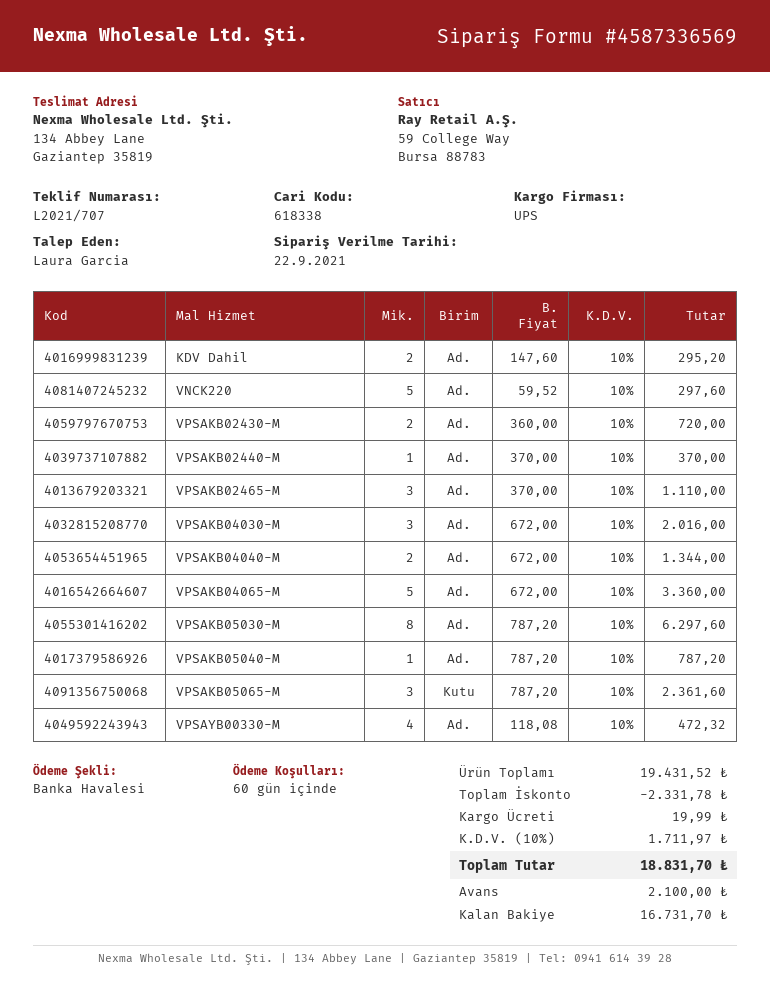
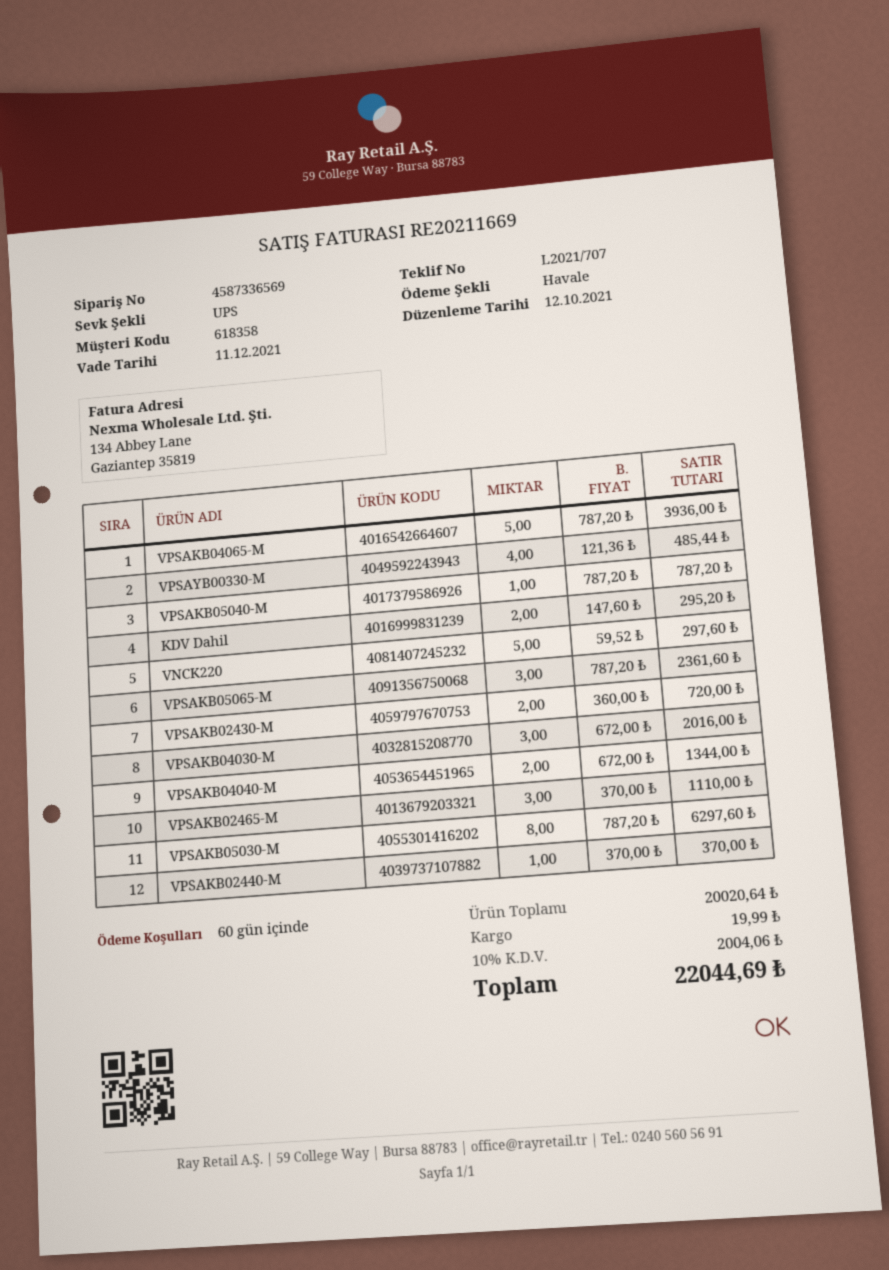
customer number: 618338 -> 618358
VPSAKB04065-M: 5 x 672.00 = 3360.00 -> 5 x 787.20 = 3936.00
VPSAYB00330-M: 4 x 118.08 = 472.32 -> 4 x 121.36 = 485.44
subtotal: 19431.52 -> 20020.64
discount: 2331.78 -> none
tax: 10% = 1711.97 -> 10% = 2004.06
total: 18831.70 -> 22044.69

